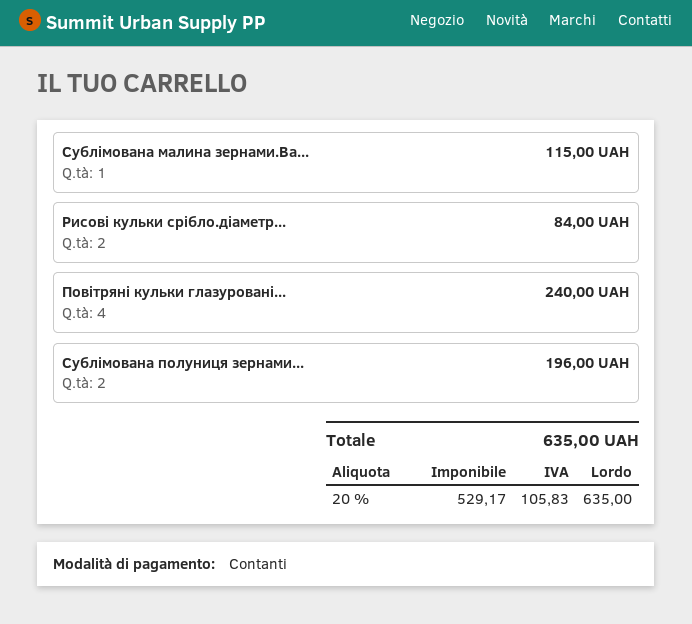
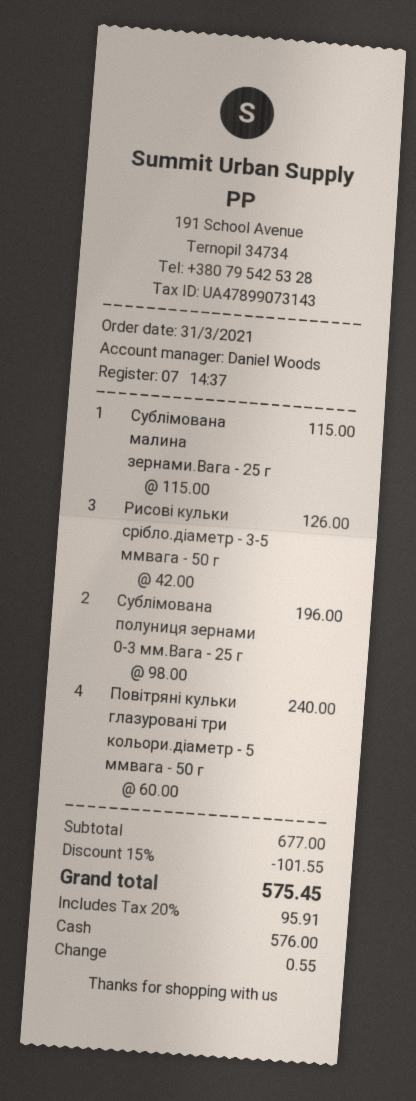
Рисові кульки срібло.діаметр...: 2 for 84.00 -> 3 for 126.00
discount: none -> 15% = 101.55
tax: 20% = 105.83 -> 20% = 95.91
total: 635.00 -> 575.45

